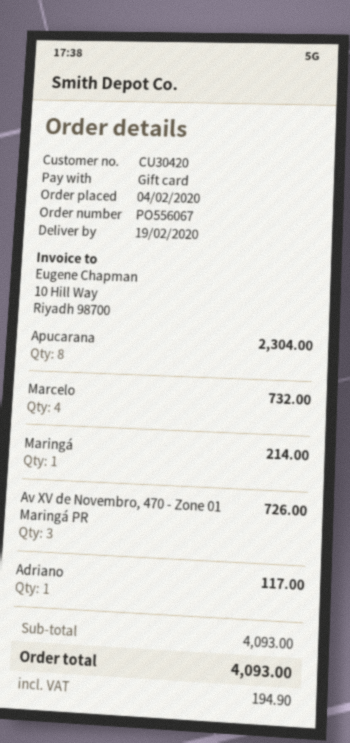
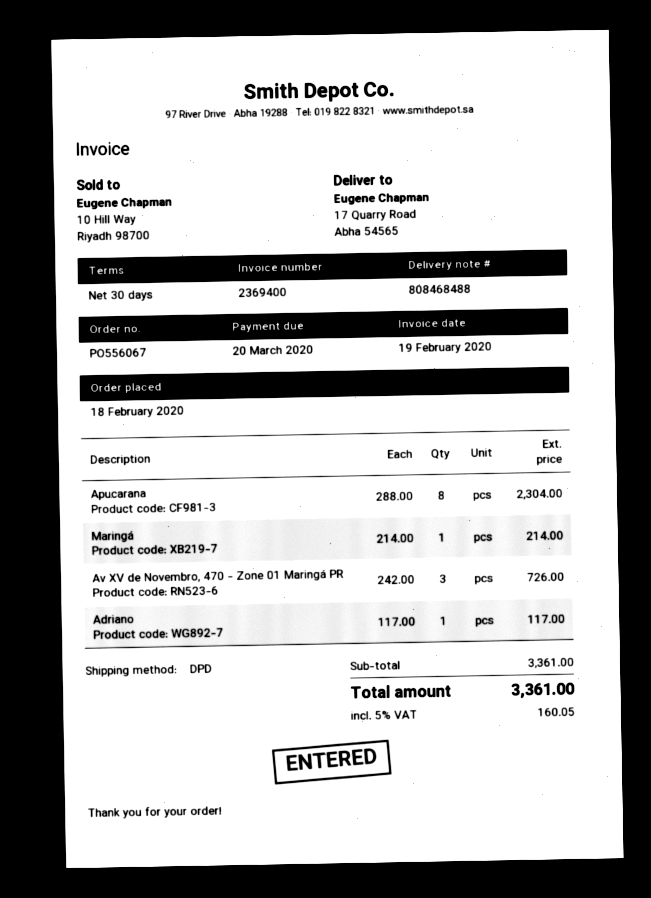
order date: 2020-02-04 -> 2020-02-18
Marcelo: 4 for 732.00 -> none
subtotal: 4093.00 -> 3361.00
tax: 194.90 -> 160.05
total: 4093.00 -> 3361.00

